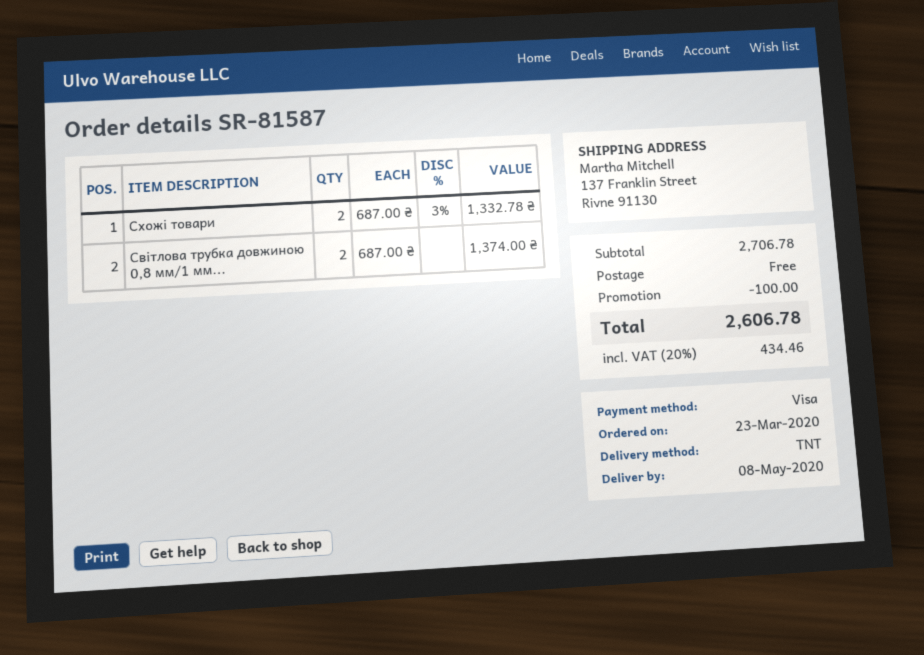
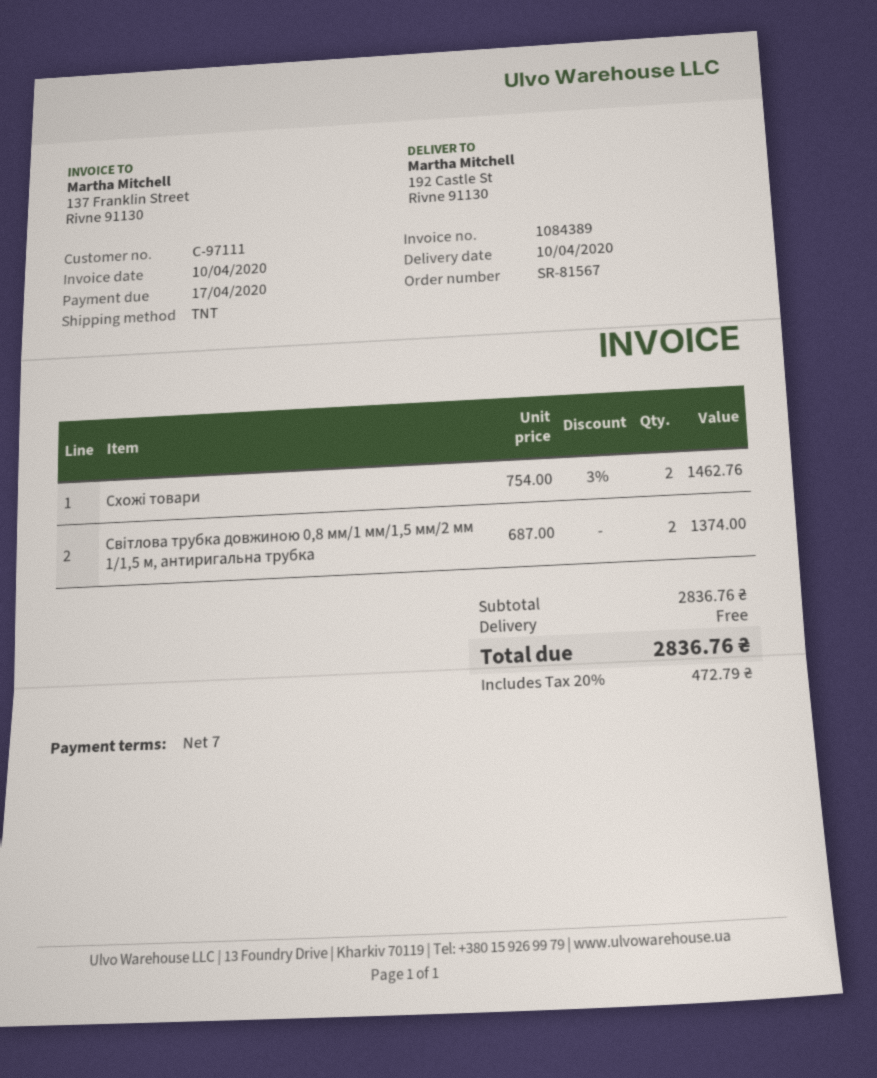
order number: SR-81587 -> SR-81567
delivery date: 2020-05-08 -> 2020-04-10
ship to: 137 Franklin Street, Rivne 91130 -> 192 Castle St, Rivne 91130
Схожі товари: 2 x 687.00 - 3% = 1332.78 -> 2 x 754.00 - 3% = 1462.76
subtotal: 2706.78 -> 2836.76
discount: 100.00 -> none
tax: 20% = 434.46 -> 20% = 472.79
total: 2606.78 -> 2836.76

